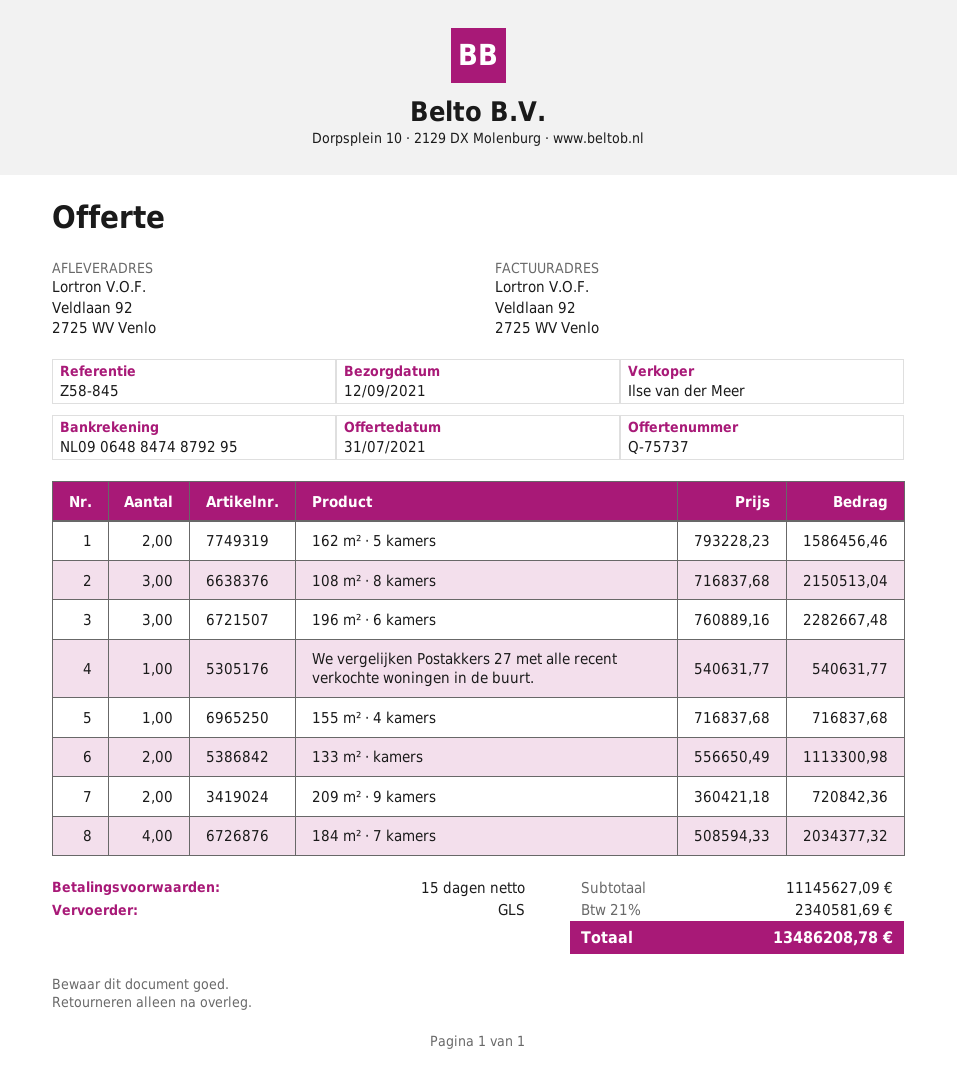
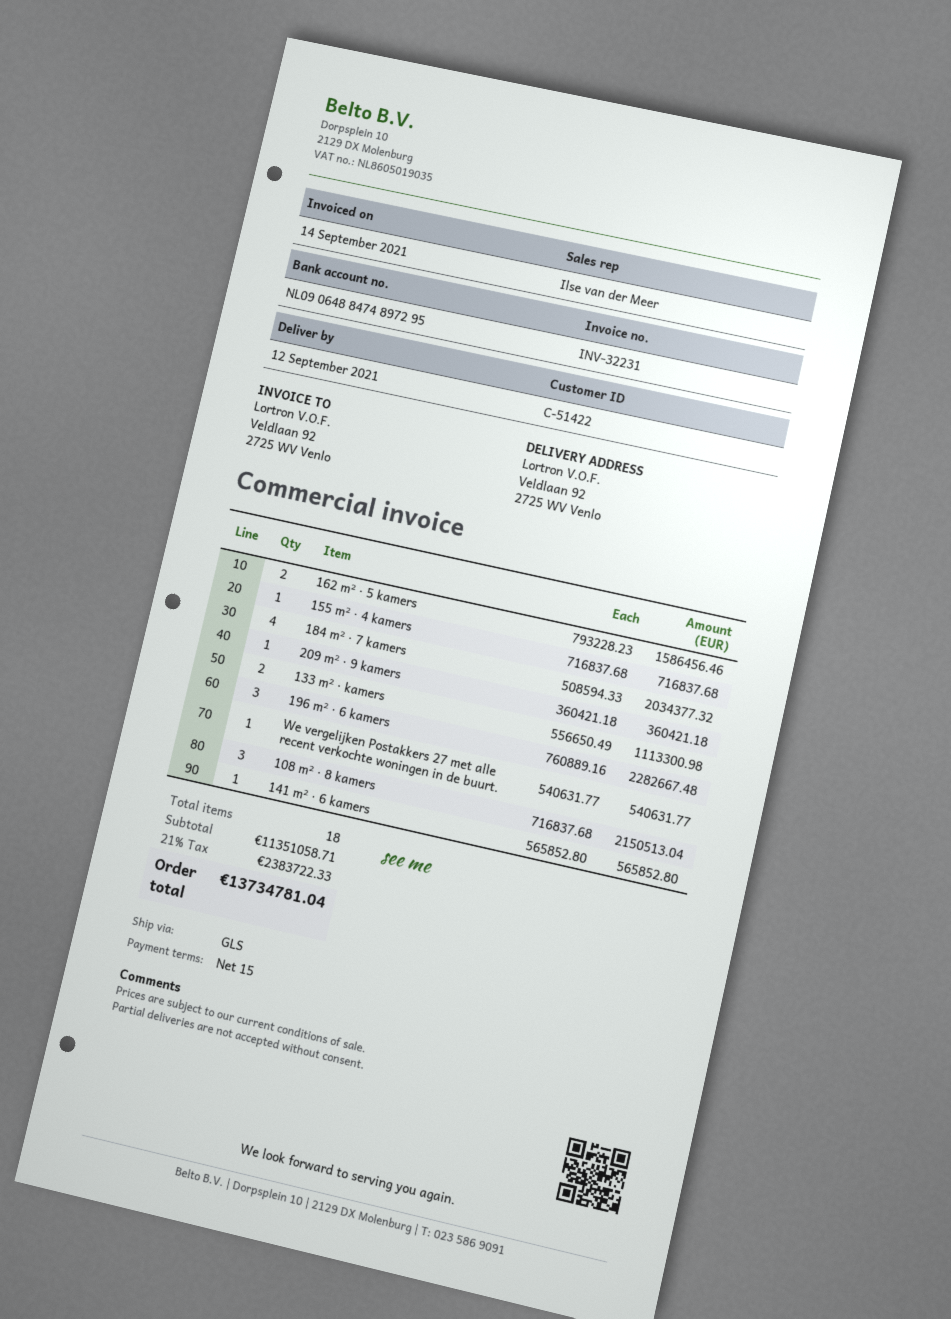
bank account: NL0906488474879295 -> NL0906488474897295
209 m² · 9 kamers: 2 x 360421.18 = 720842.36 -> 1 x 360421.18 = 360421.18
141 m² · 6 kamers: none -> 1 x 565852.80 = 565852.80
subtotal: 11145627.09 -> 11351058.71
tax: 21% = 2340581.69 -> 21% = 2383722.33
total: 13486208.78 -> 13734781.04

